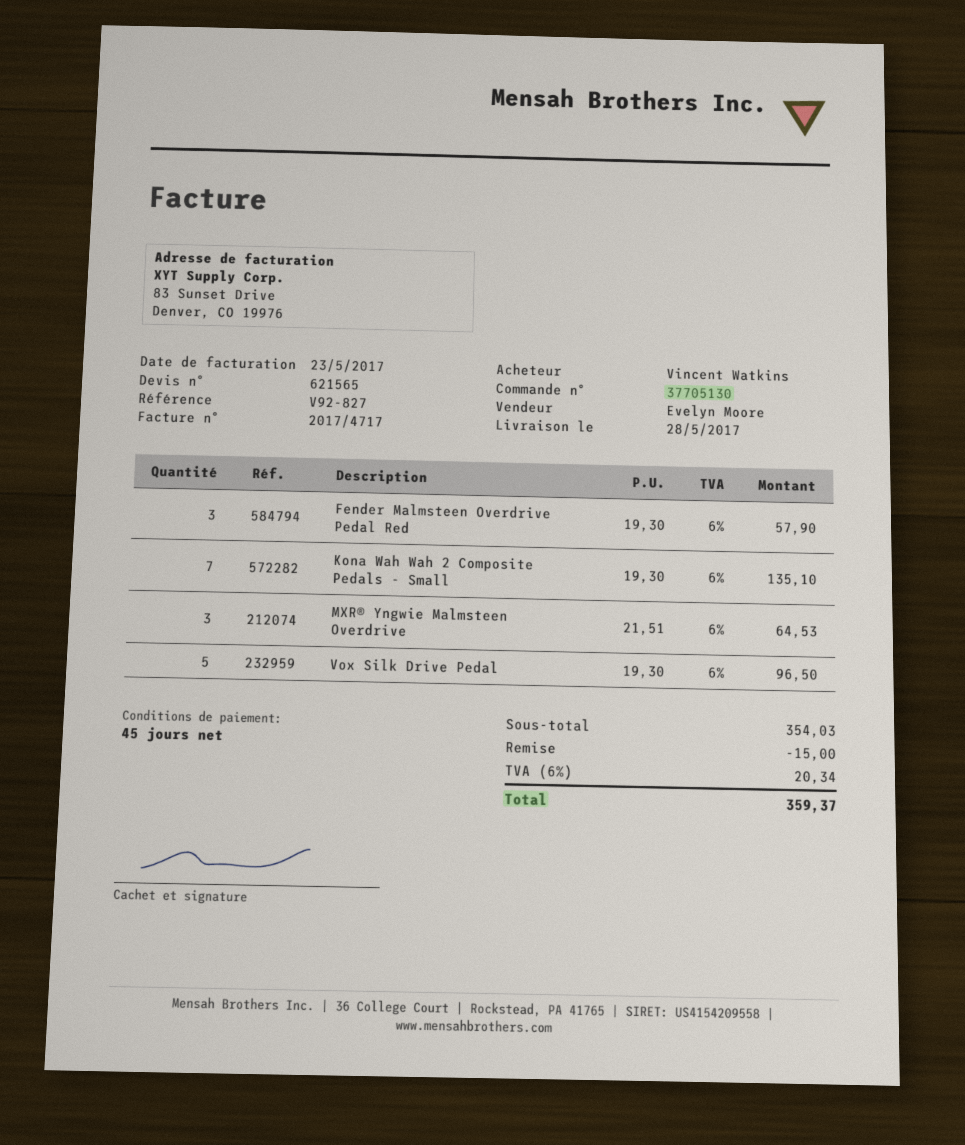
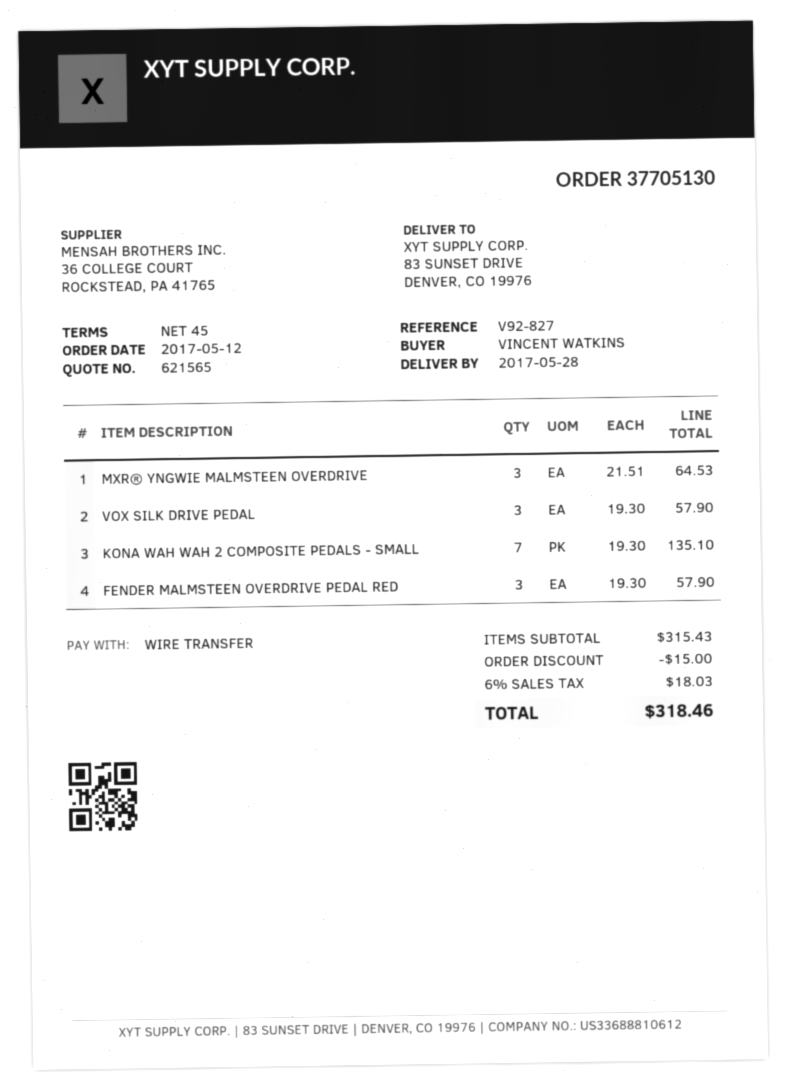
Vox Silk Drive Pedal: 5 x 19.30 = 96.50 -> 3 x 19.30 = 57.90
subtotal: 354.03 -> 315.43
tax: 6% = 20.34 -> 6% = 18.03
total: 359.37 -> 318.46

